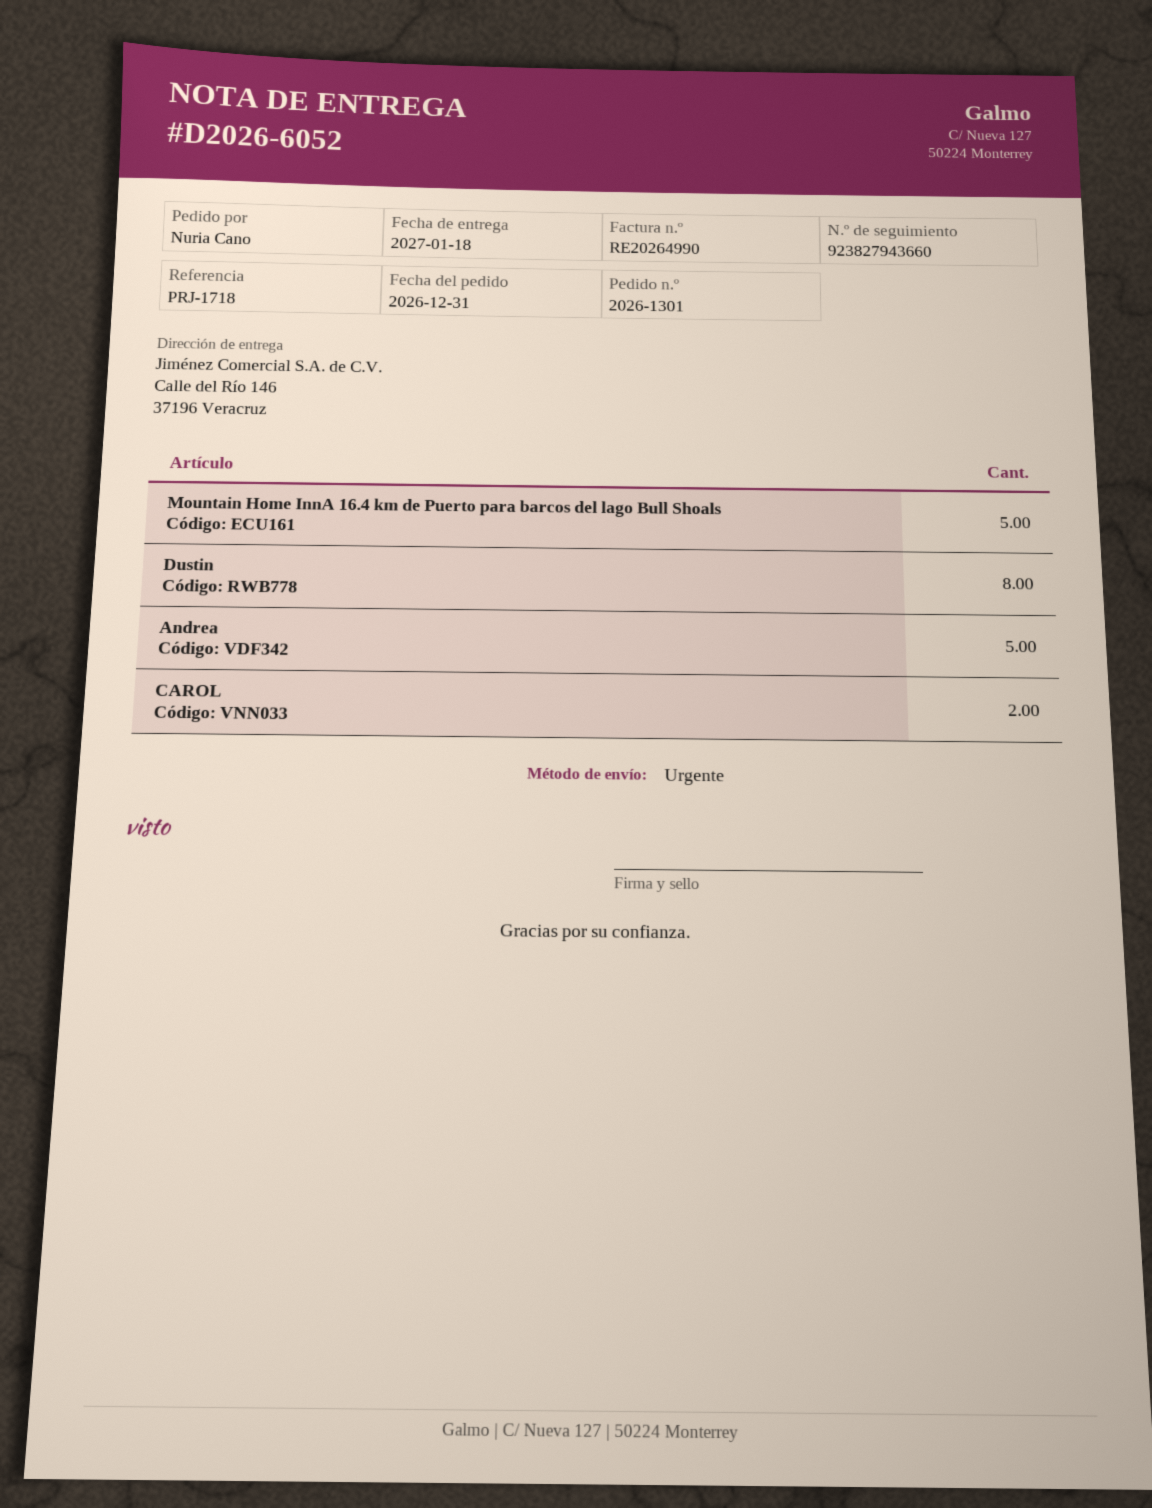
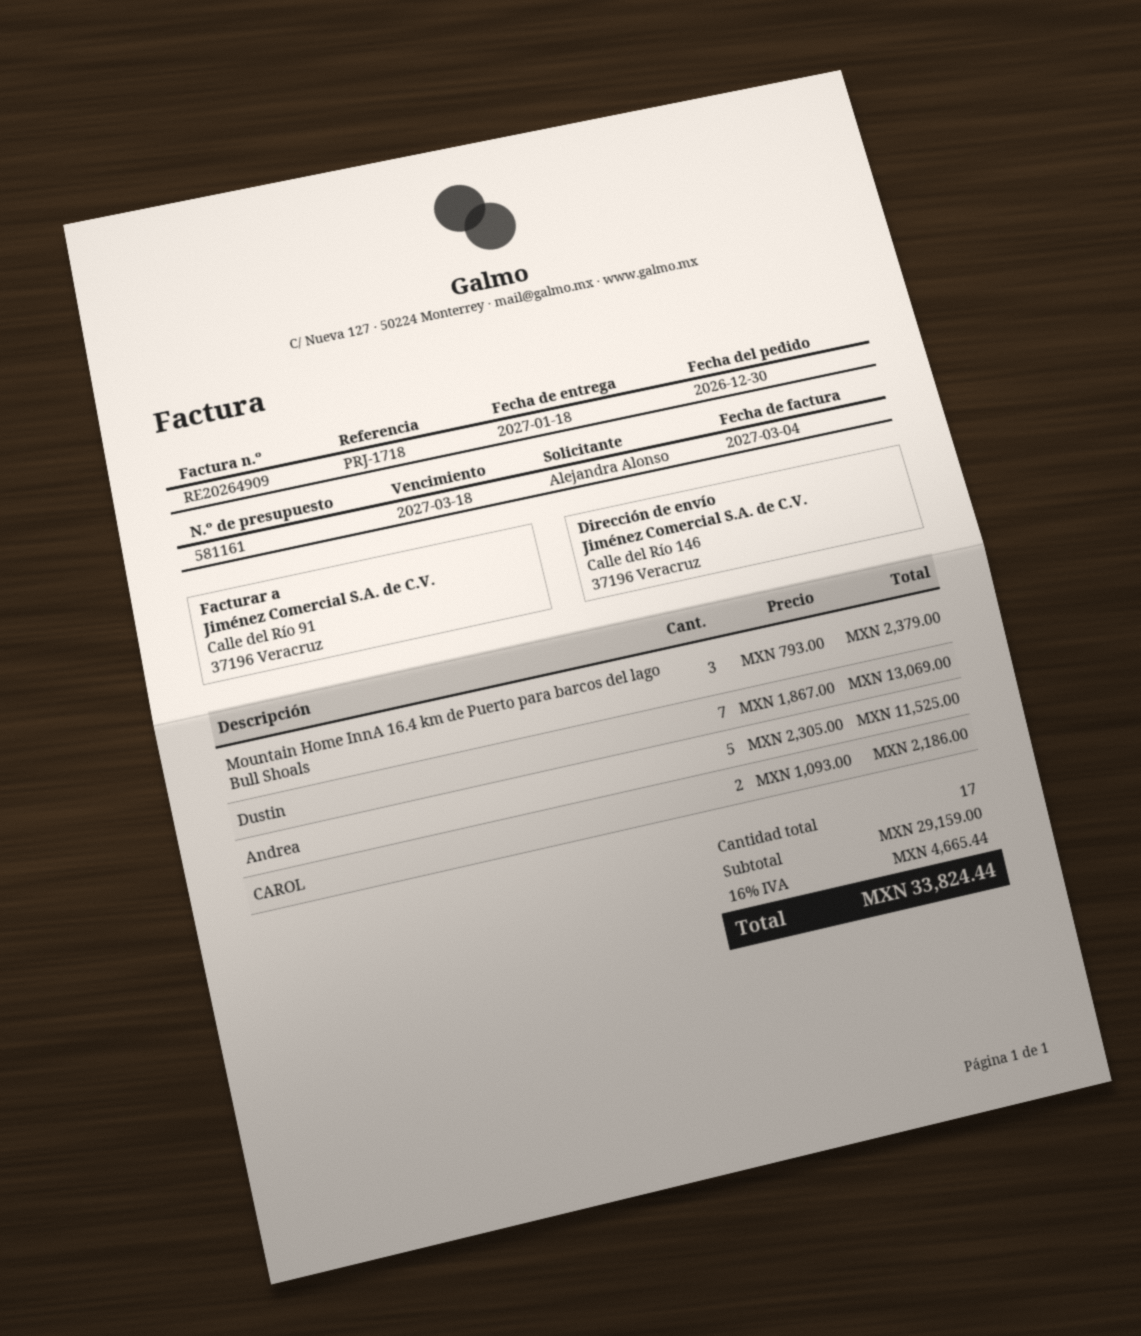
order date: 2026-12-31 -> 2026-12-30
invoice number: RE20264990 -> RE20264909
ordered by: Nuria Cano -> Alejandra Alonso
Mountain Home InnA 16.4 km de Puerto para barcos del lago Bull Shoals: 5 -> 3
Dustin: 8 -> 7

